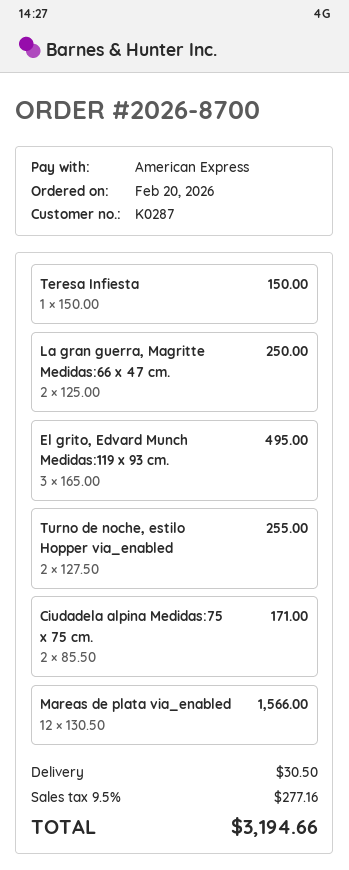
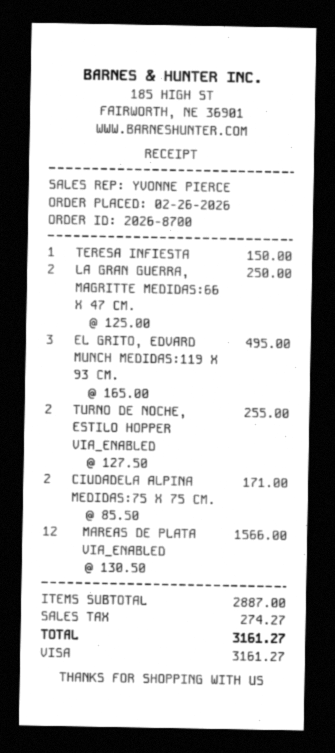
order date: 2026-02-20 -> 2026-02-26
payment method: American Express -> Visa
shipping: 30.50 -> none
tax: 277.16 -> 274.27
total: 3194.66 -> 3161.27

